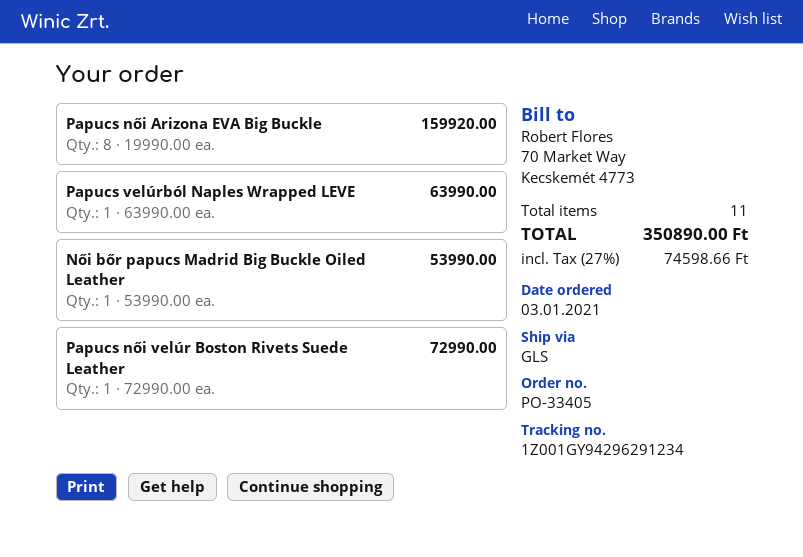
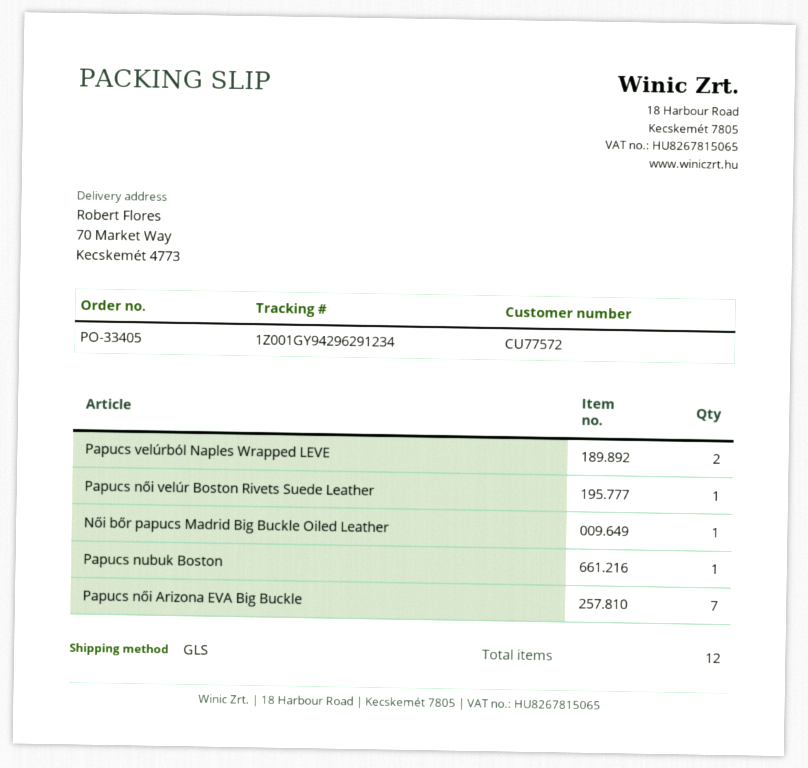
Papucs női Arizona EVA Big Buckle: 8 -> 7
Papucs velúrból Naples Wrapped LEVE: 1 -> 2
Papucs nubuk Boston: none -> 1
total quantity: 11 -> 12

